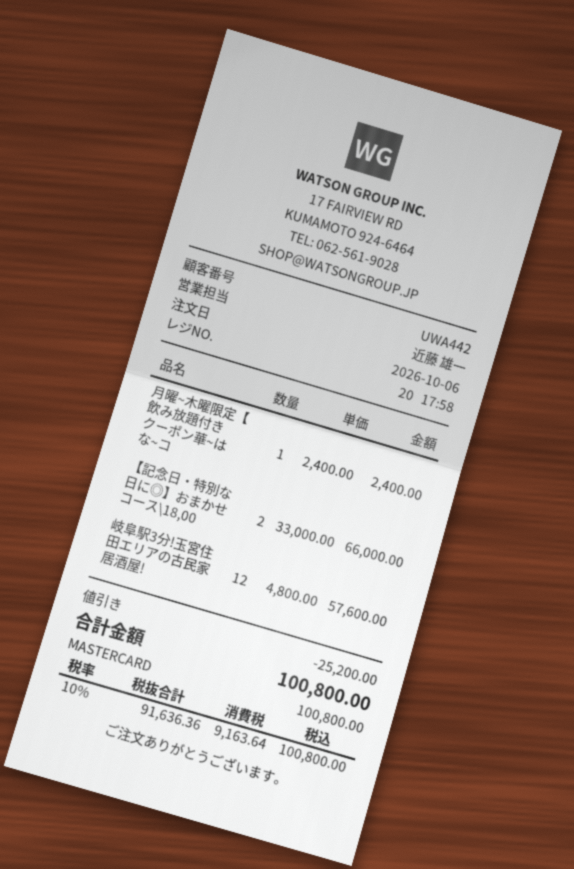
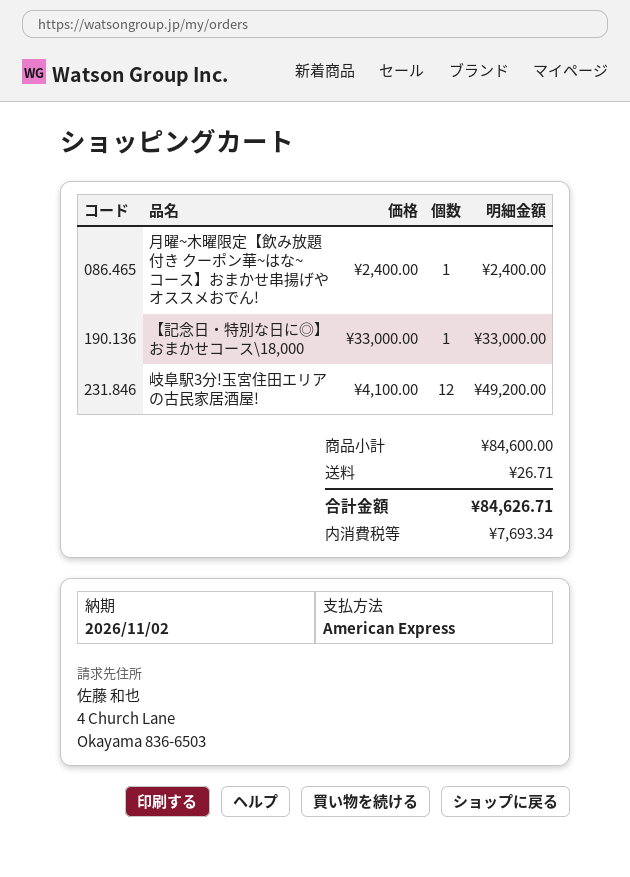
payment method: Mastercard -> American Express
【記念日・特別な日に◎】おまかせコース\18,00: 2 x 33000.00 = 66000.00 -> 1 x 33000.00 = 33000.00
岐阜駅3分!玉宮住田エリアの古民家居酒屋!: 12 x 4800.00 = 57600.00 -> 12 x 4100.00 = 49200.00
discount: 25200.00 -> none
shipping: none -> 26.71
tax: 9163.64 -> 7693.34
total: 100800.00 -> 84626.71

